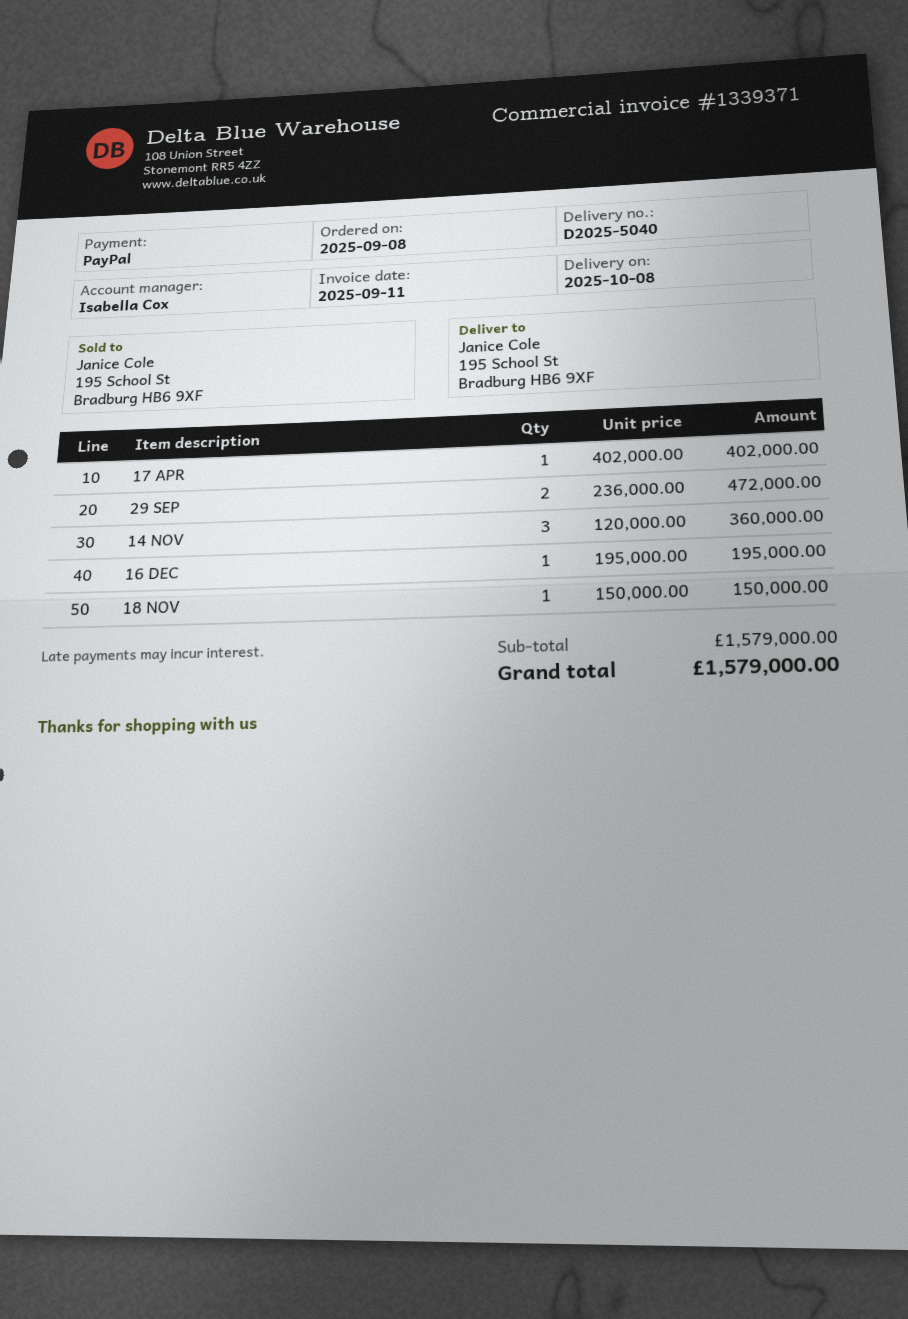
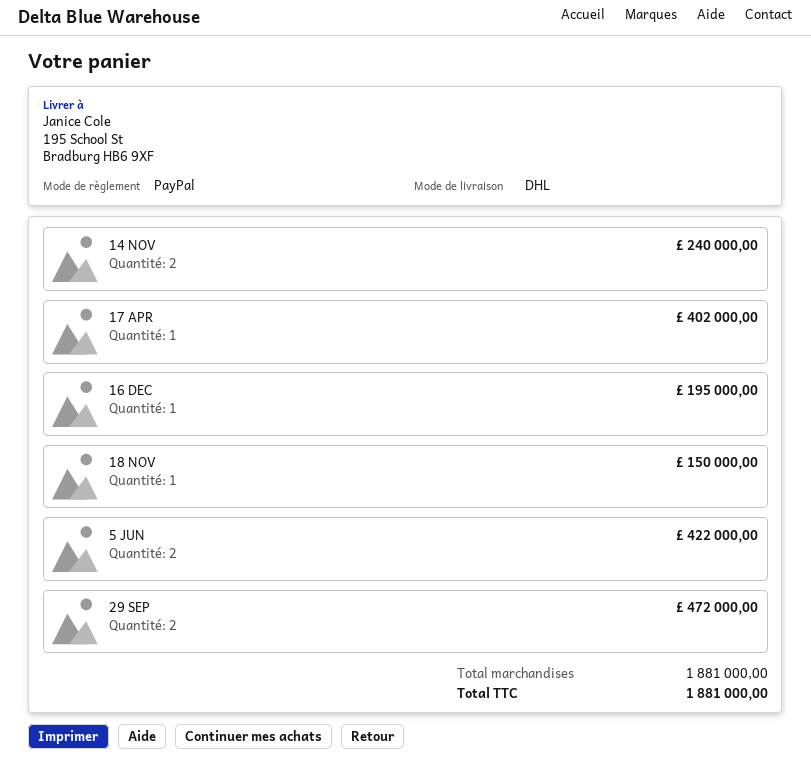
14 NOV: 3 for 360000.00 -> 2 for 240000.00
5 JUN: none -> 2 for 422000.00
subtotal: 1579000.00 -> 1881000.00
total: 1579000.00 -> 1881000.00

